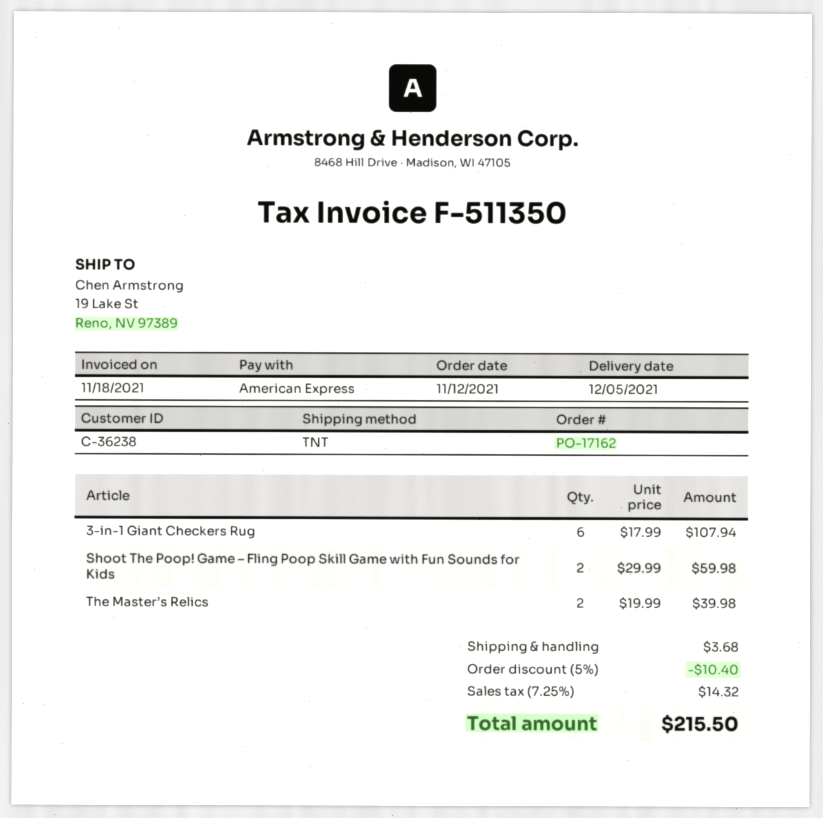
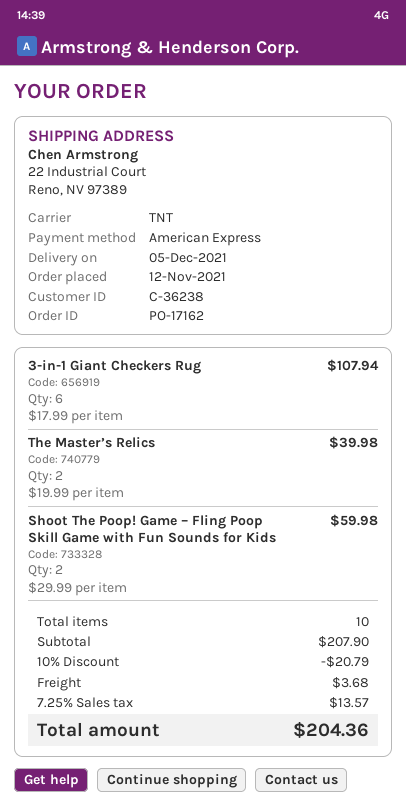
ship to: 19 Lake St, Reno, NV 97389 -> 22 Industrial Court, Reno, NV 97389
discount: 5% = 10.40 -> 10% = 20.79
tax: 7.25% = 14.32 -> 7.25% = 13.57
total: 215.50 -> 204.36

